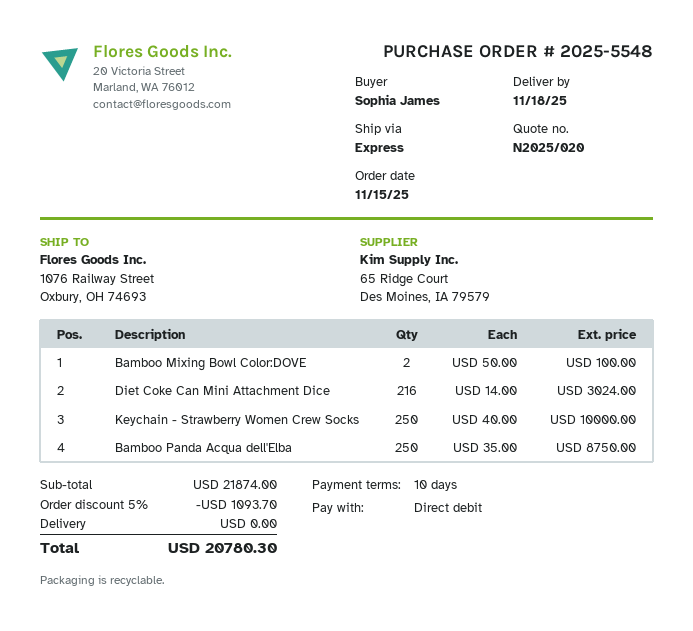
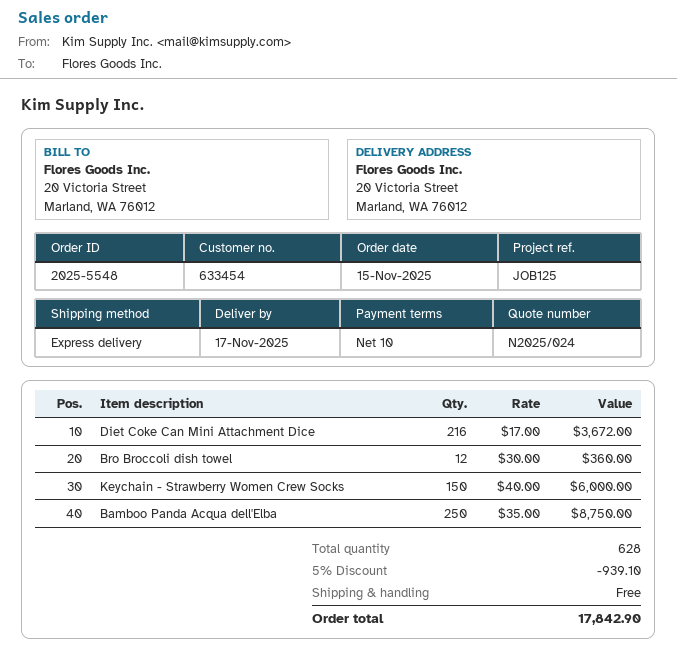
quote number: N2025/020 -> N2025/024
delivery date: 2025-11-18 -> 2025-11-17
ship to: 1076 Railway Street, Oxbury, OH 74693 -> 20 Victoria Street, Marland, WA 76012
Bamboo Mixing Bowl Color:DOVE: 2 x 50.00 = 100.00 -> none
Diet Coke Can Mini Attachment Dice: 216 x 14.00 = 3024.00 -> 216 x 17.00 = 3672.00
Keychain - Strawberry Women Crew Socks: 250 x 40.00 = 10000.00 -> 150 x 40.00 = 6000.00
Bro Broccoli dish towel: none -> 12 x 30.00 = 360.00
discount: 5% = 1093.70 -> 5% = 939.10
total: 20780.30 -> 17842.90

